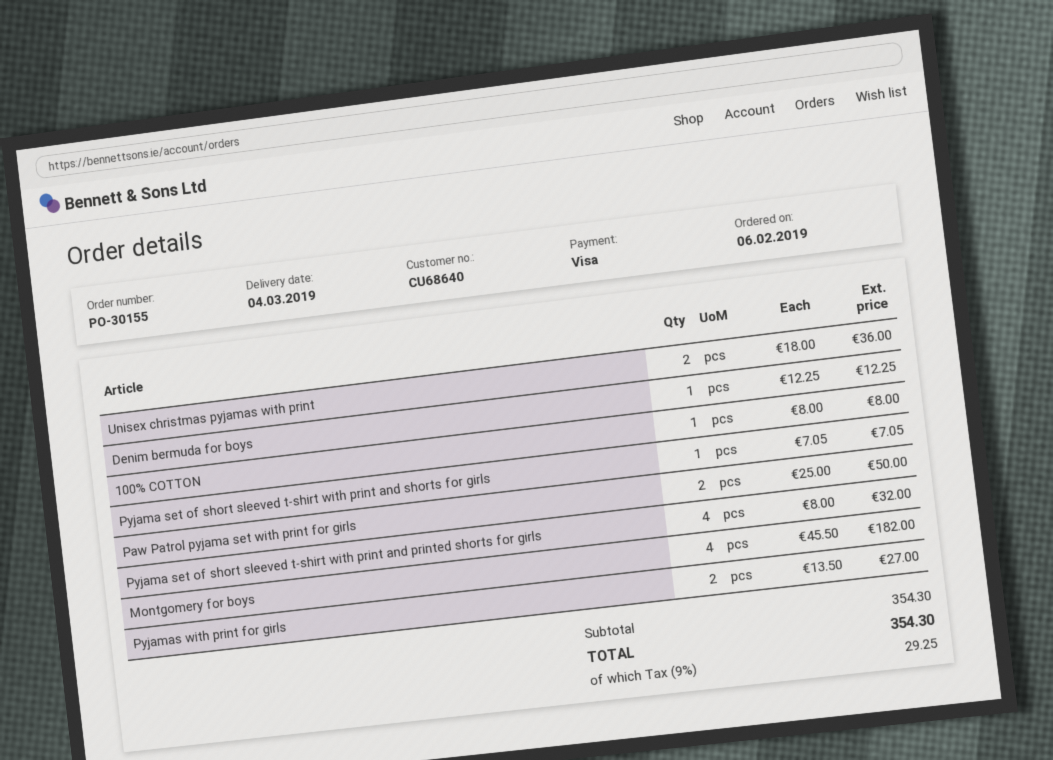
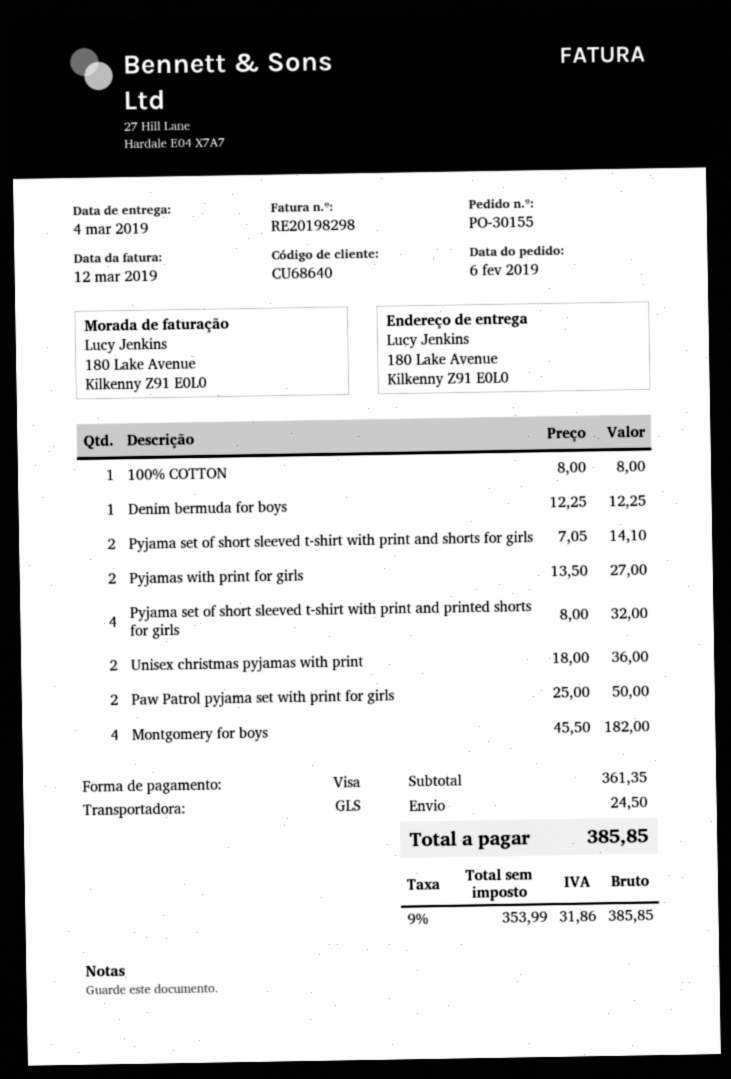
Pyjama set of short sleeved t-shirt with print and shorts for girls: 1 x 7.05 = 7.05 -> 2 x 7.05 = 14.10
subtotal: 354.30 -> 361.35
shipping: none -> 24.50
tax: 9% = 29.25 -> 9% = 31.86
total: 354.30 -> 385.85

